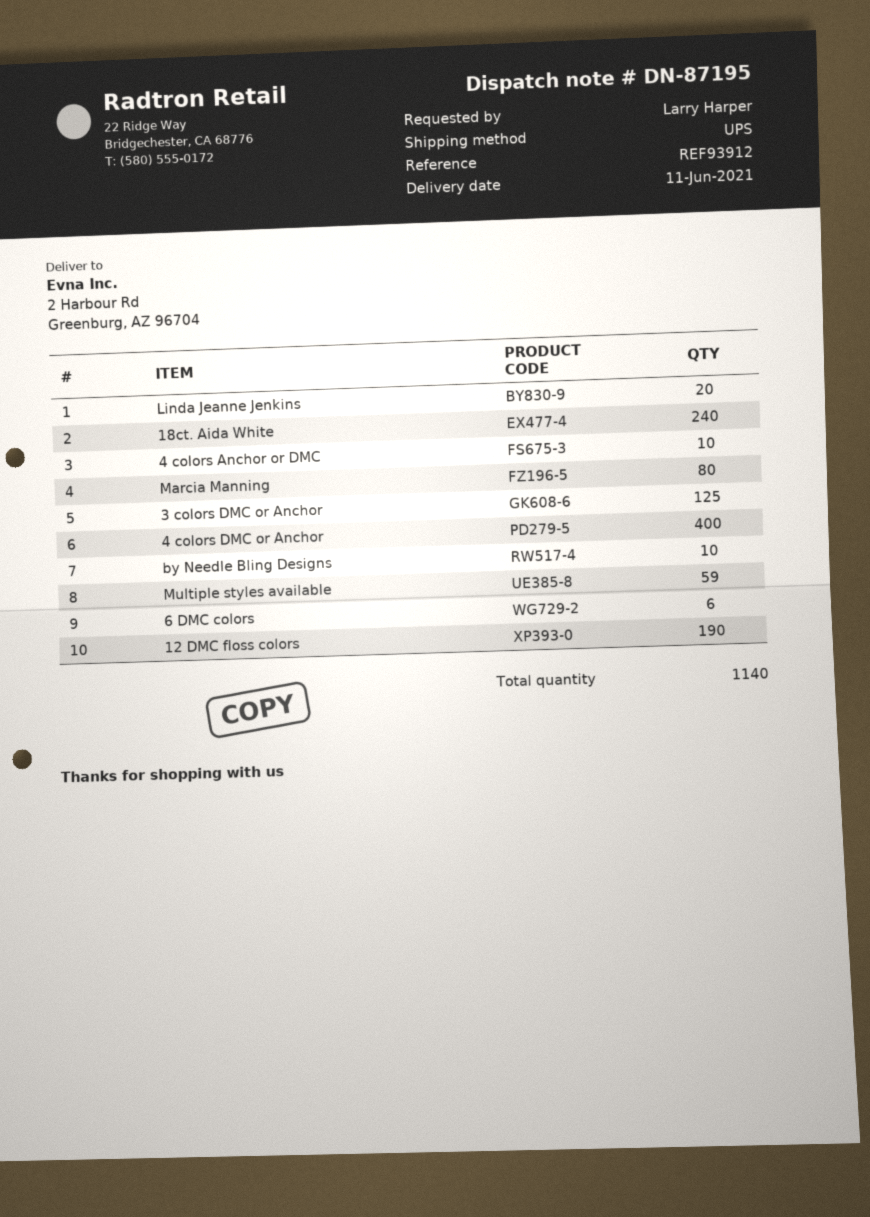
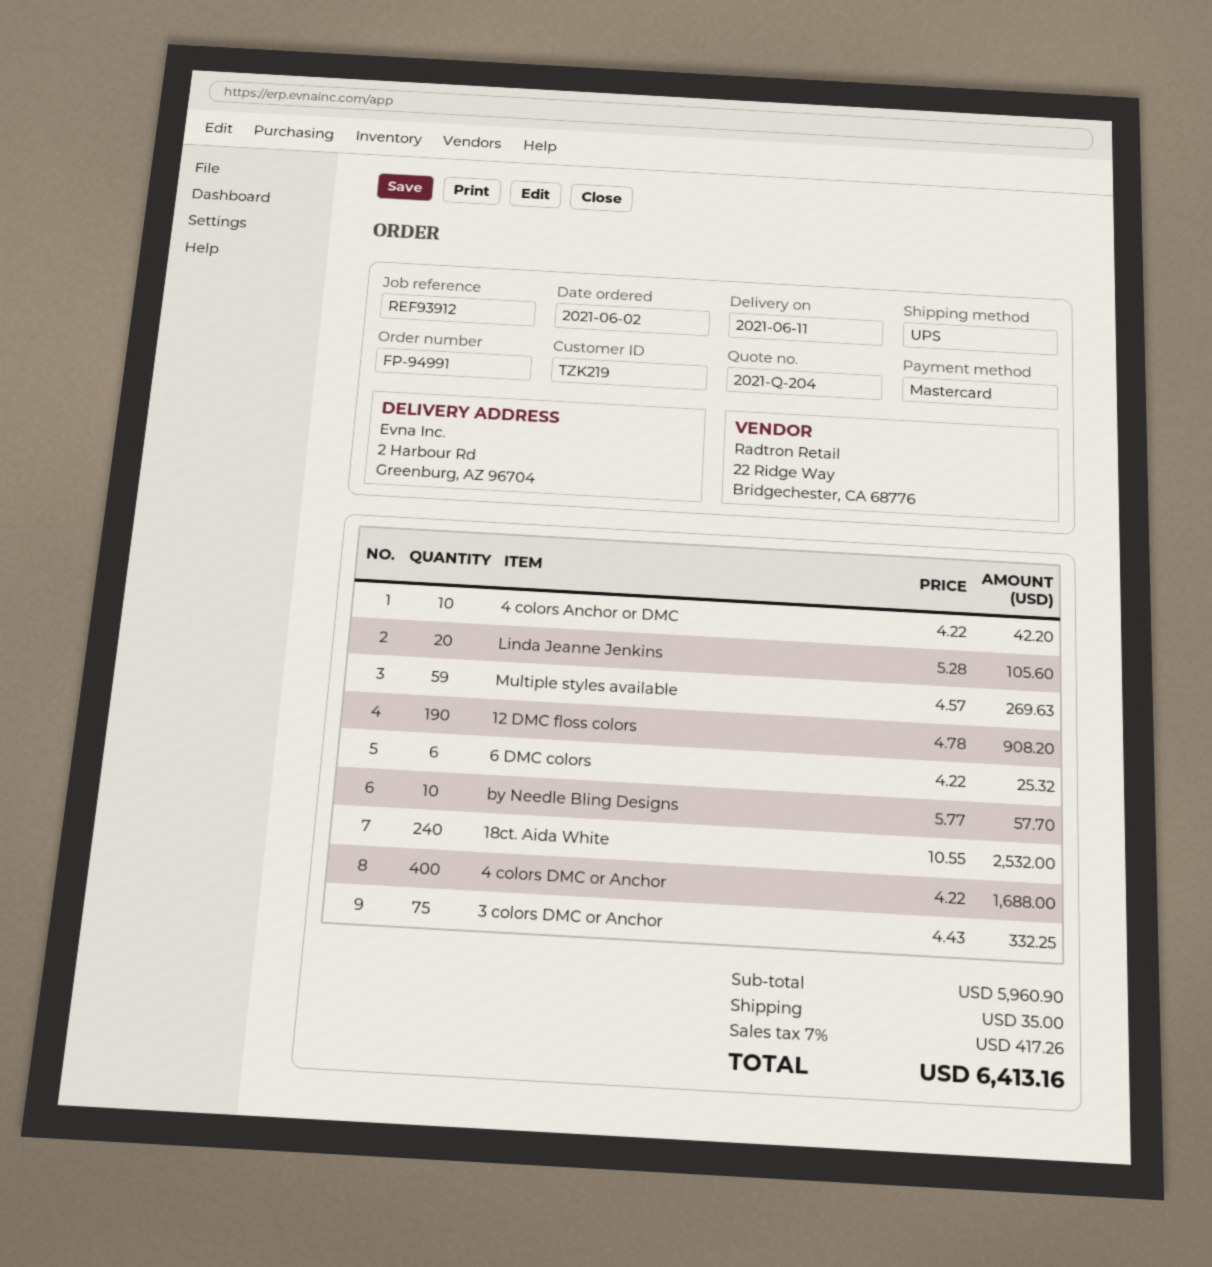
Marcia Manning: 80 -> none
3 colors DMC or Anchor: 125 -> 75

